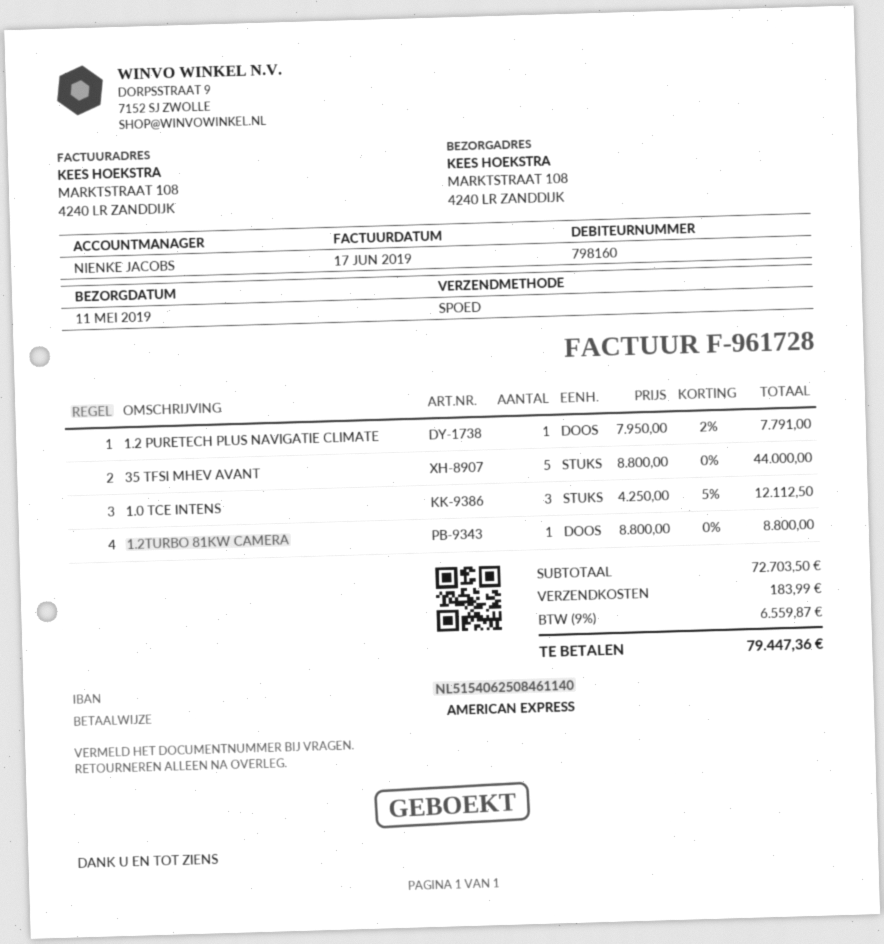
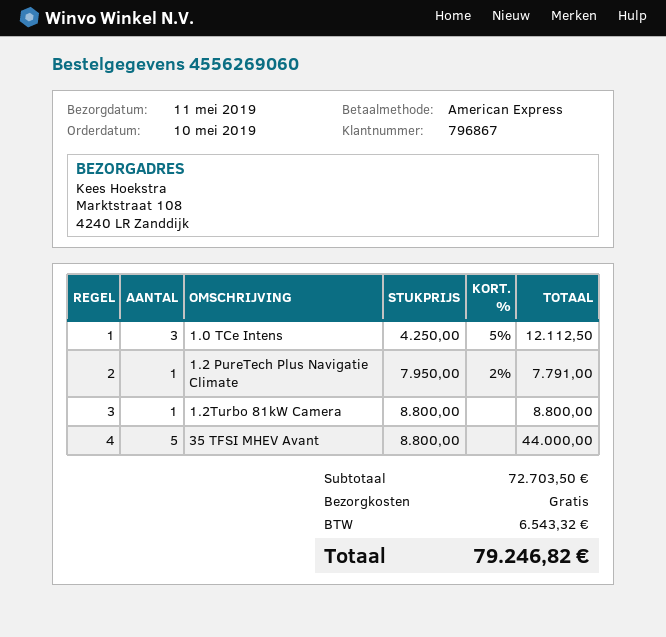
customer number: 798160 -> 796867
shipping: 183.99 -> 0.00
tax: 6559.87 -> 6543.32
total: 79447.36 -> 79246.82

